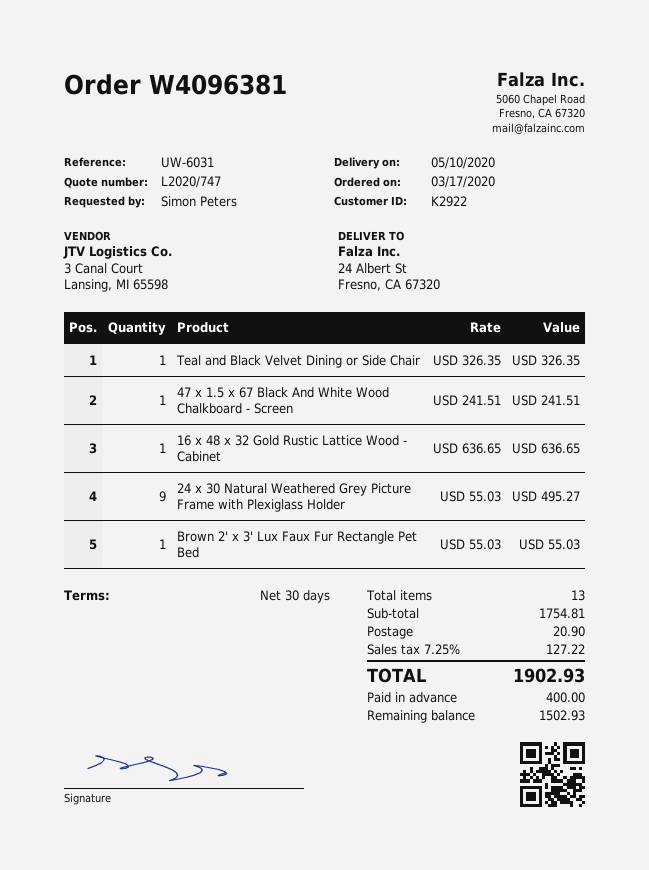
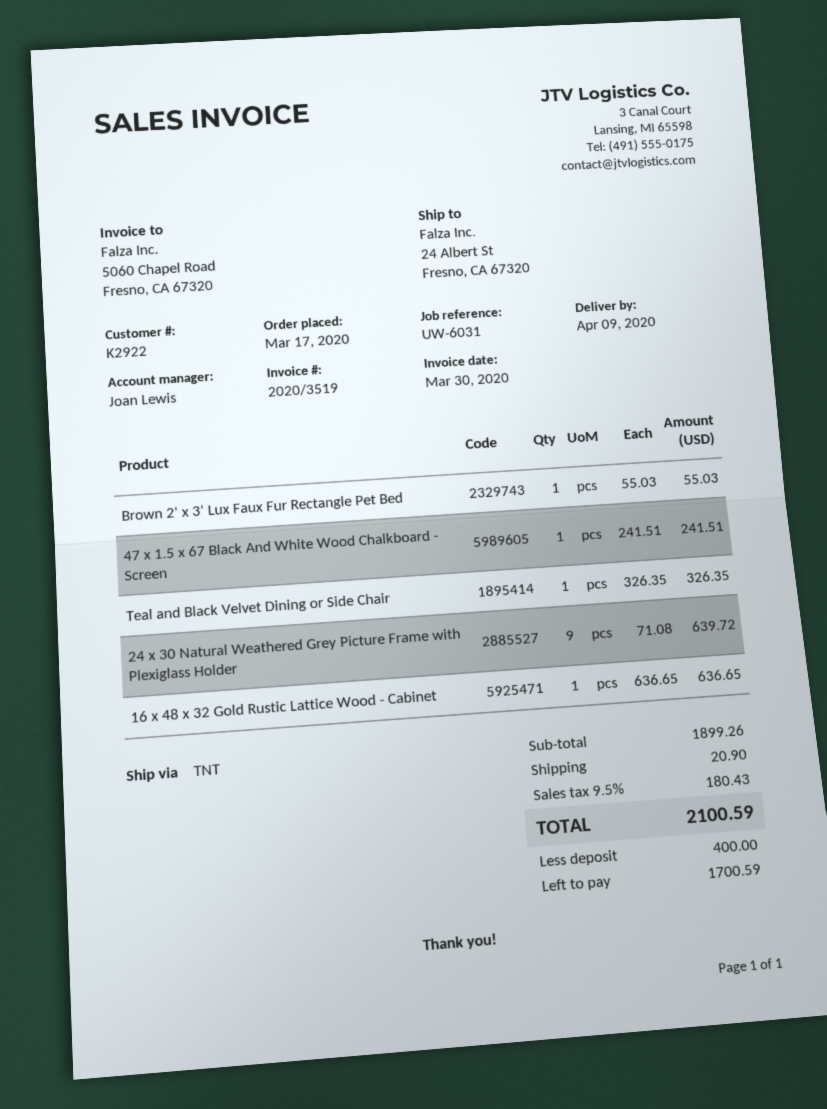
delivery date: 2020-05-10 -> 2020-04-09
24 x 30 Natural Weathered Grey Picture Frame with Plexiglass Holder: 9 x 55.03 = 495.27 -> 9 x 71.08 = 639.72
subtotal: 1754.81 -> 1899.26
tax: 7.25% = 127.22 -> 9.5% = 180.43
total: 1902.93 -> 2100.59
balance: 1502.93 -> 1700.59

